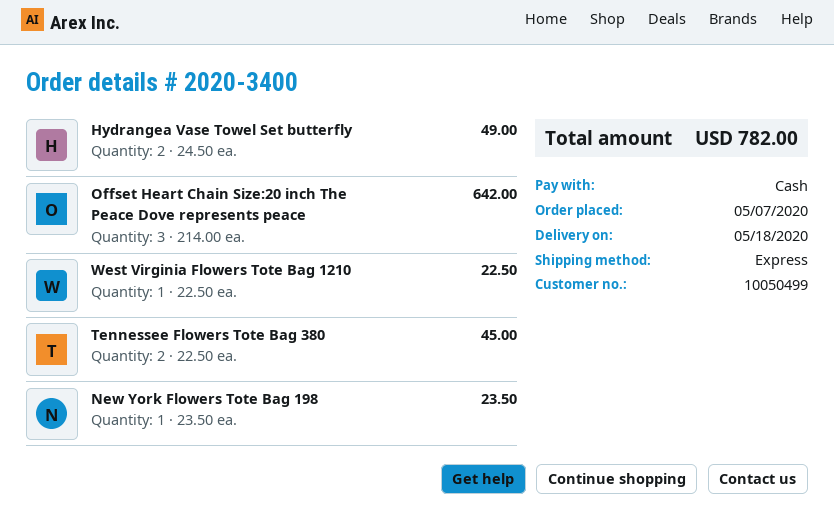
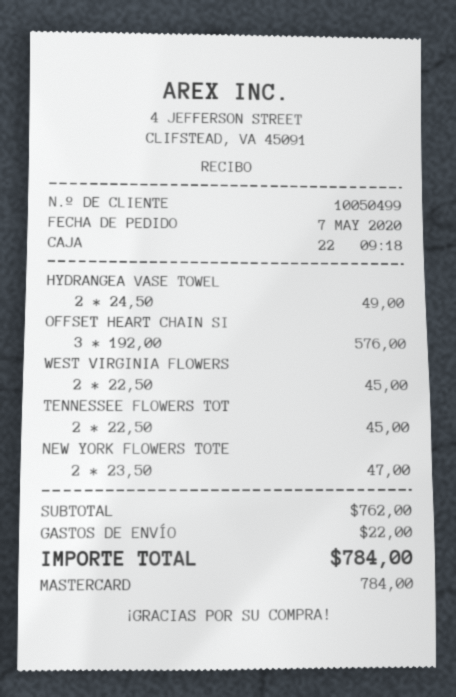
payment method: cash -> Mastercard
Offset Heart Chain Size:20 inch The Peace Dove represents peace: 3 x 214.00 = 642.00 -> 3 x 192.00 = 576.00
West Virginia Flowers Tote Bag 1210: 1 x 22.50 = 22.50 -> 2 x 22.50 = 45.00
New York Flowers Tote Bag 198: 1 x 23.50 = 23.50 -> 2 x 23.50 = 47.00
shipping: none -> 22.00
total: 782.00 -> 784.00

